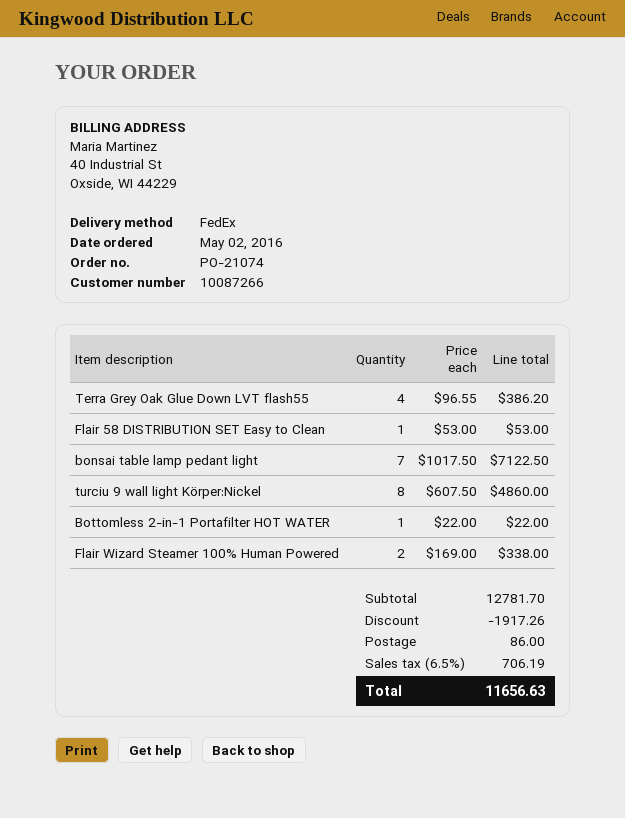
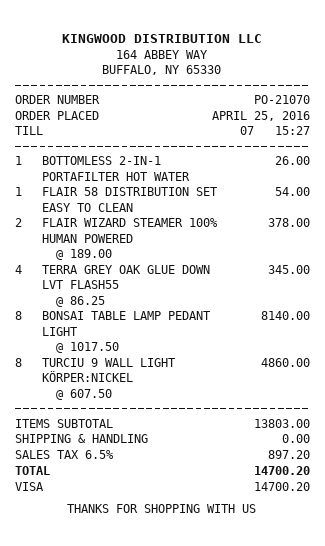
order number: PO-21074 -> PO-21070
order date: 2016-05-02 -> 2016-04-25
Terra Grey Oak Glue Down LVT flash55: 4 x 96.55 = 386.20 -> 4 x 86.25 = 345.00
Flair 58 DISTRIBUTION SET Easy to Clean: 1 x 53.00 = 53.00 -> 1 x 54.00 = 54.00
bonsai table lamp pedant light: 7 x 1017.50 = 7122.50 -> 8 x 1017.50 = 8140.00
Bottomless 2-in-1 Portafilter HOT WATER: 1 x 22.00 = 22.00 -> 1 x 26.00 = 26.00
Flair Wizard Steamer 100% Human Powered: 2 x 169.00 = 338.00 -> 2 x 189.00 = 378.00
subtotal: 12781.70 -> 13803.00
discount: 1917.26 -> none
shipping: 86.00 -> 0.00
tax: 6.5% = 706.19 -> 6.5% = 897.20
total: 11656.63 -> 14700.20

